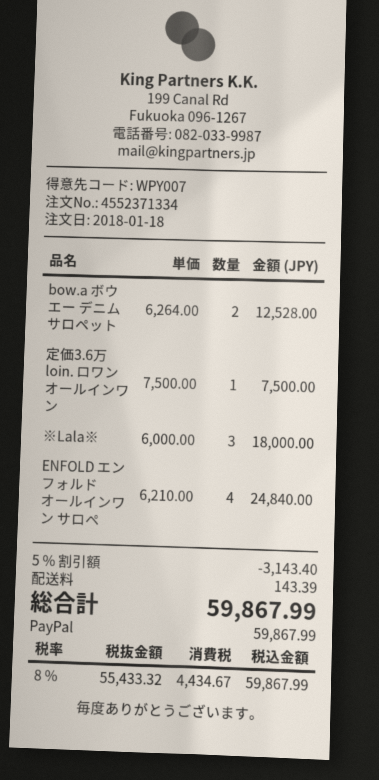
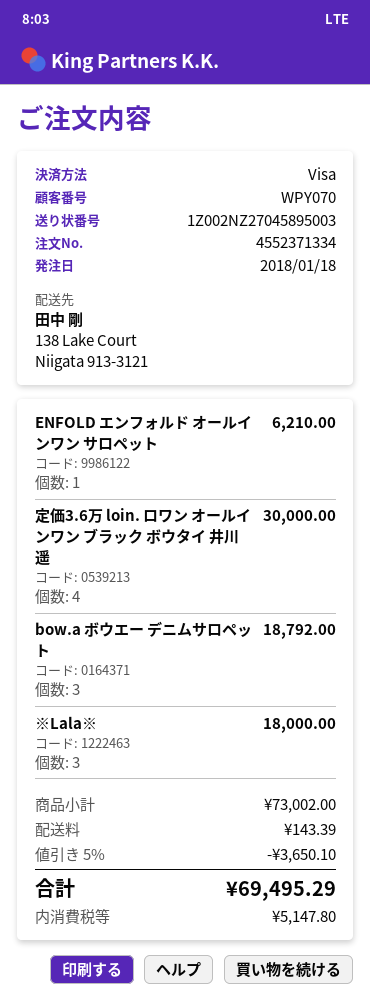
customer number: WPY007 -> WPY070
payment method: PayPal -> Visa
bow.a ボウエー デニムサロペット: 2 for 12528.00 -> 3 for 18792.00
定価3.6万 loin. ロワン オールインワン: 1 for 7500.00 -> 4 for 30000.00
ENFOLD エンフォルド オールインワン サロペ: 4 for 24840.00 -> 1 for 6210.00
discount: 5% = 3143.40 -> 5% = 3650.10
tax: 4434.67 -> 5147.80
total: 59867.99 -> 69495.29

